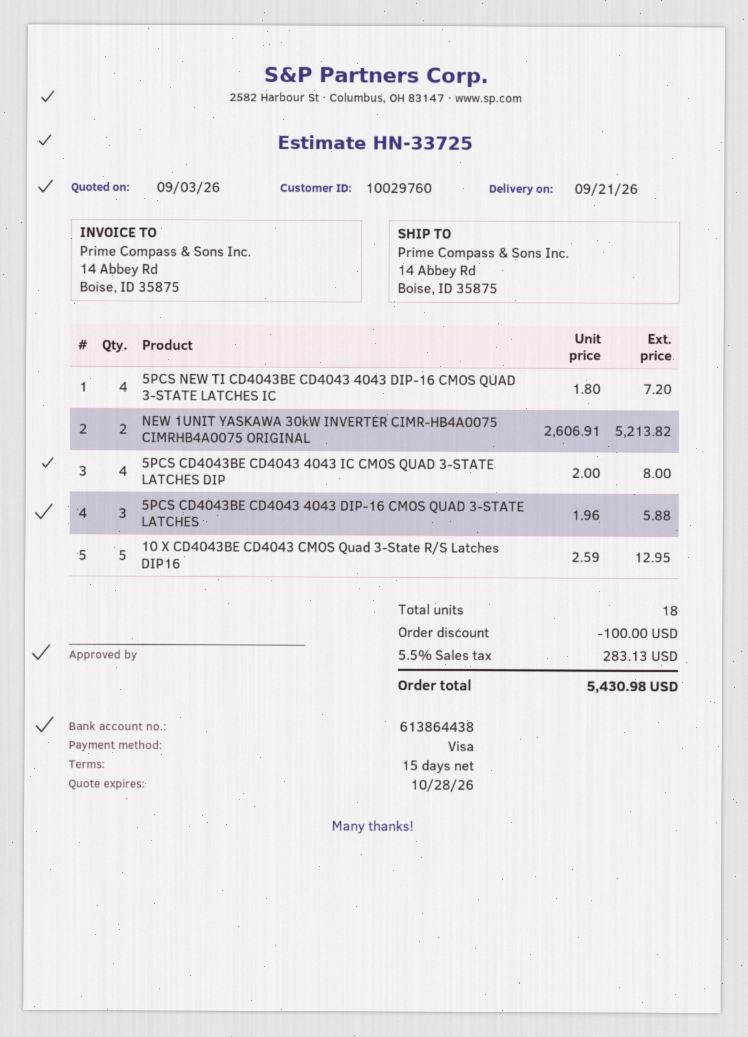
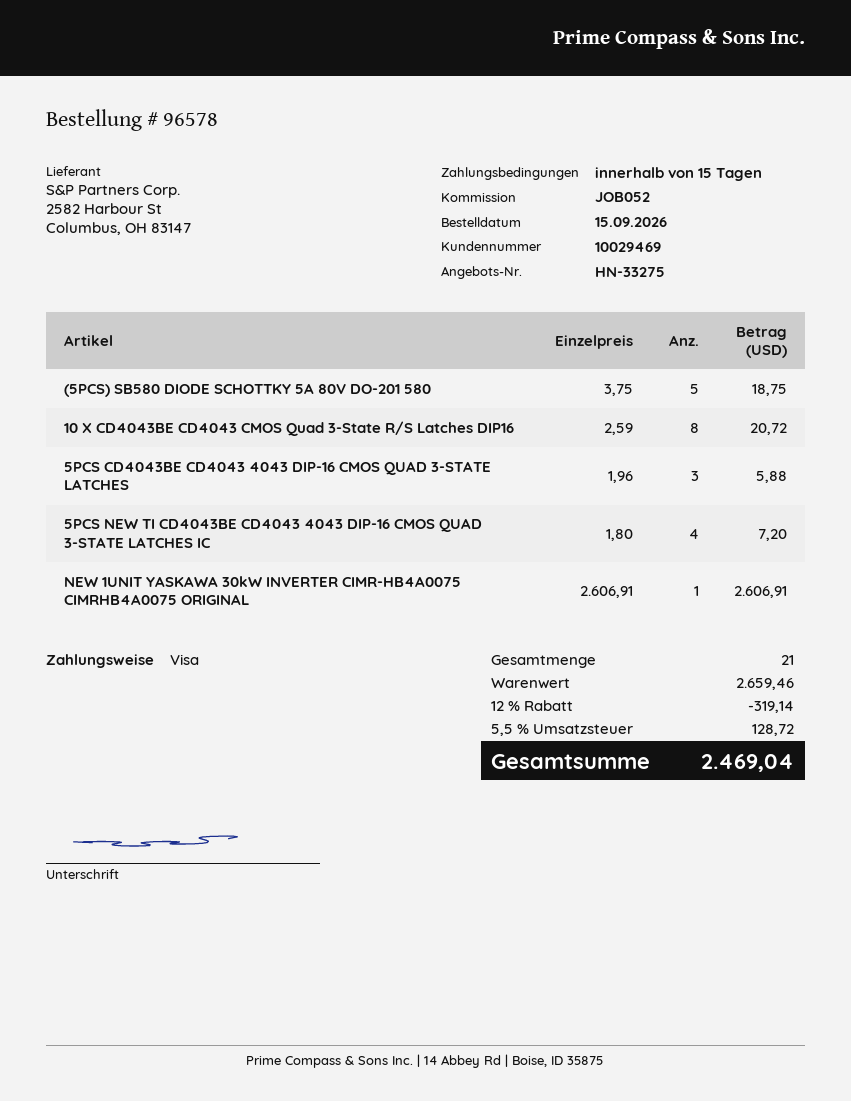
quote number: HN-33725 -> HN-33275
customer number: 10029760 -> 10029469
NEW 1UNIT YASKAWA 30kW INVERTER CIMR-HB4A0075 CIMRHB4A0075 ORIGINAL: 2 x 2606.91 = 5213.82 -> 1 x 2606.91 = 2606.91
5PCS CD4043BE CD4043 4043 IC CMOS QUAD 3-STATE LATCHES DIP: 4 x 2.00 = 8.00 -> none
10 X CD4043BE CD4043 CMOS Quad 3-State R/S Latches DIP16: 5 x 2.59 = 12.95 -> 8 x 2.59 = 20.72
(5PCS) SB580 DIODE SCHOTTKY 5A 80V DO-201 580: none -> 5 x 3.75 = 18.75
total quantity: 18 -> 21
discount: 100.00 -> 319.14
tax: 5.5% = 283.13 -> 5.5% = 128.72
total: 5430.98 -> 2469.04

